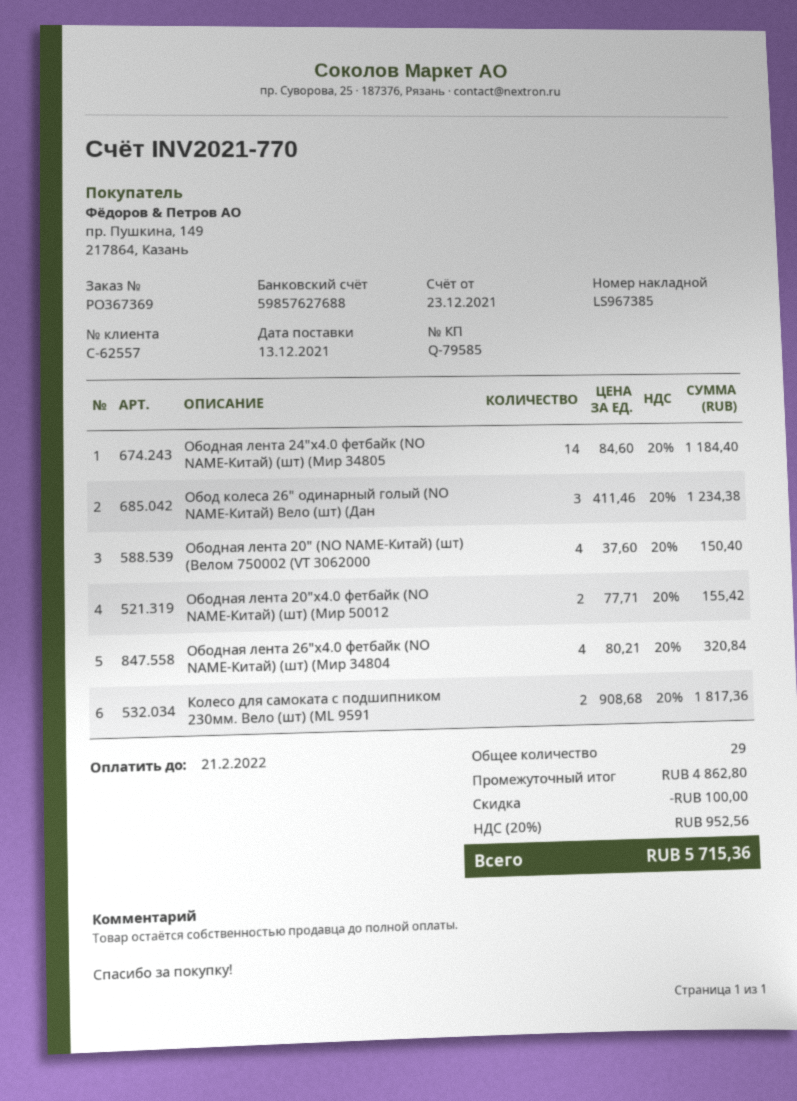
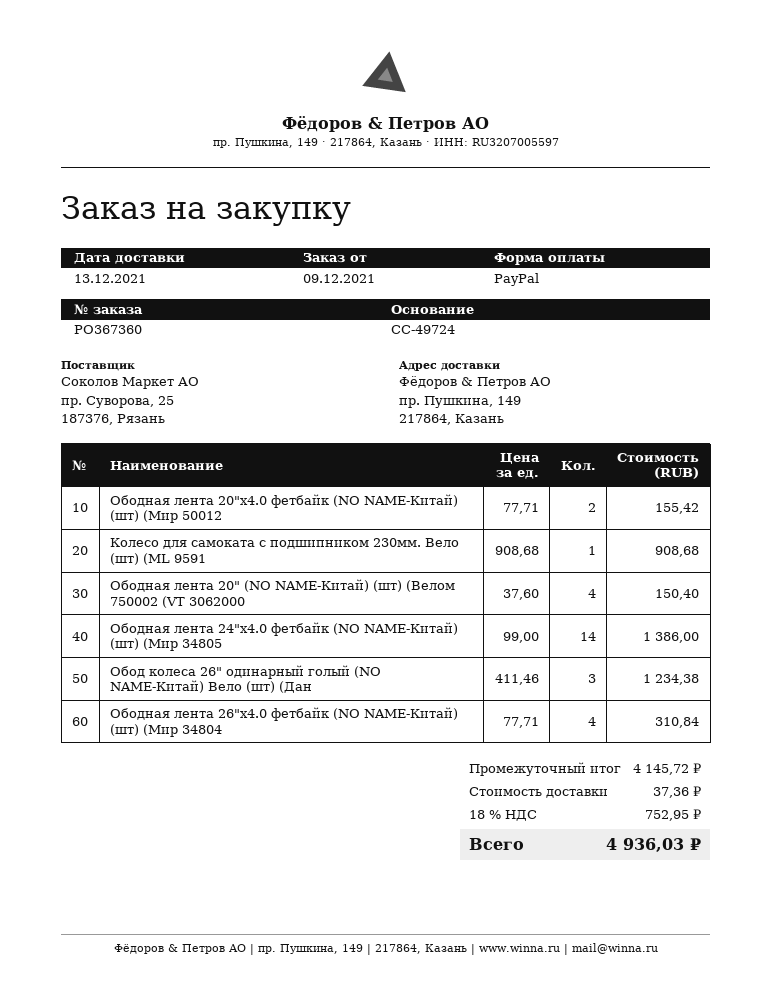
order number: PO367369 -> PO367360
Ободная лента 24"х4.0 фетбайк (NO NAME-Китай) (шт) (Мир 34805: 14 x 84.60 = 1184.40 -> 14 x 99.00 = 1386.00
Ободная лента 26"х4.0 фетбайк (NO NAME-Китай) (шт) (Мир 34804: 4 x 80.21 = 320.84 -> 4 x 77.71 = 310.84
Колесо для самоката с подшипником 230мм. Вело (шт) (ML 9591: 2 x 908.68 = 1817.36 -> 1 x 908.68 = 908.68
subtotal: 4862.80 -> 4145.72
discount: 100.00 -> none
shipping: none -> 37.36
tax: 20% = 952.56 -> 18% = 752.95
total: 5715.36 -> 4936.03

